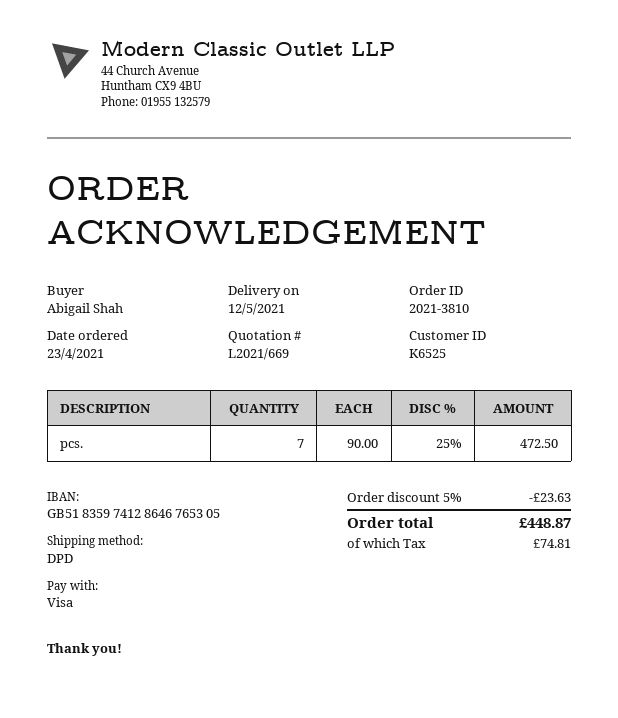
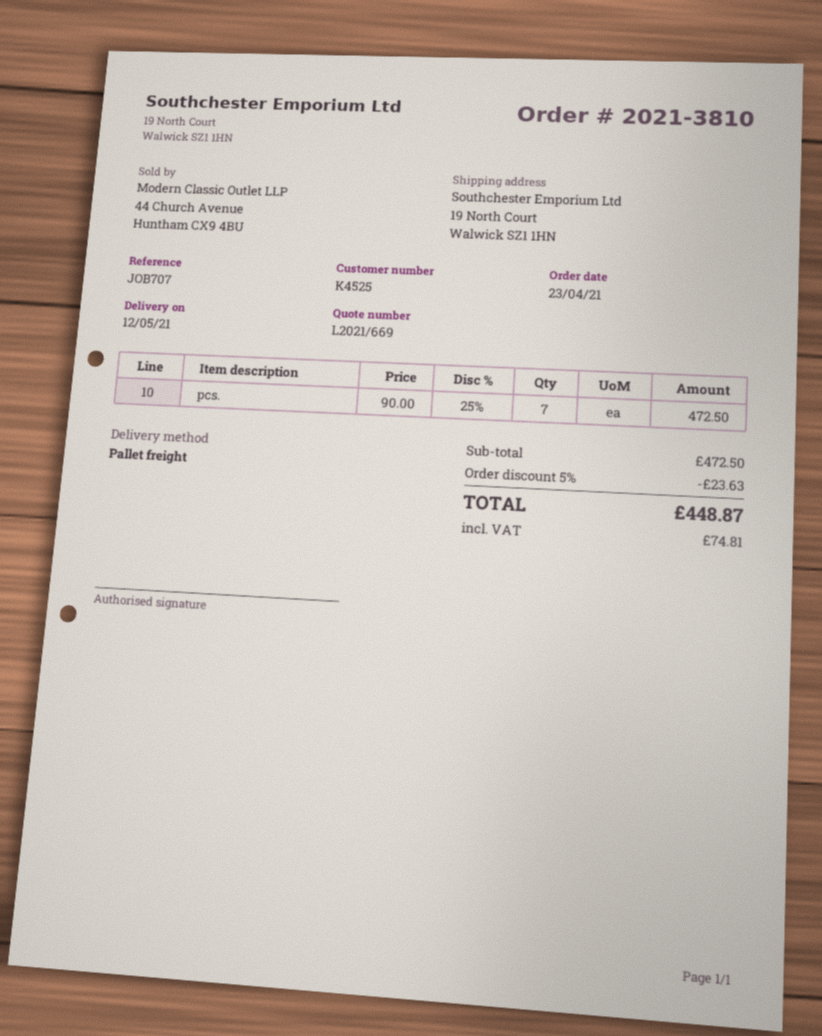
customer number: K6525 -> K4525
shipping method: DPD -> pallet freight

